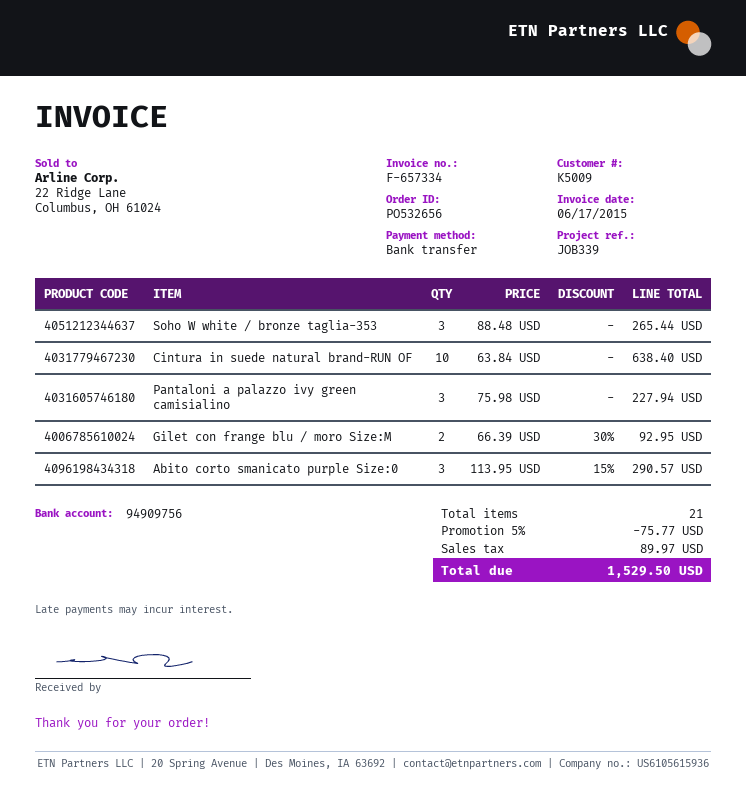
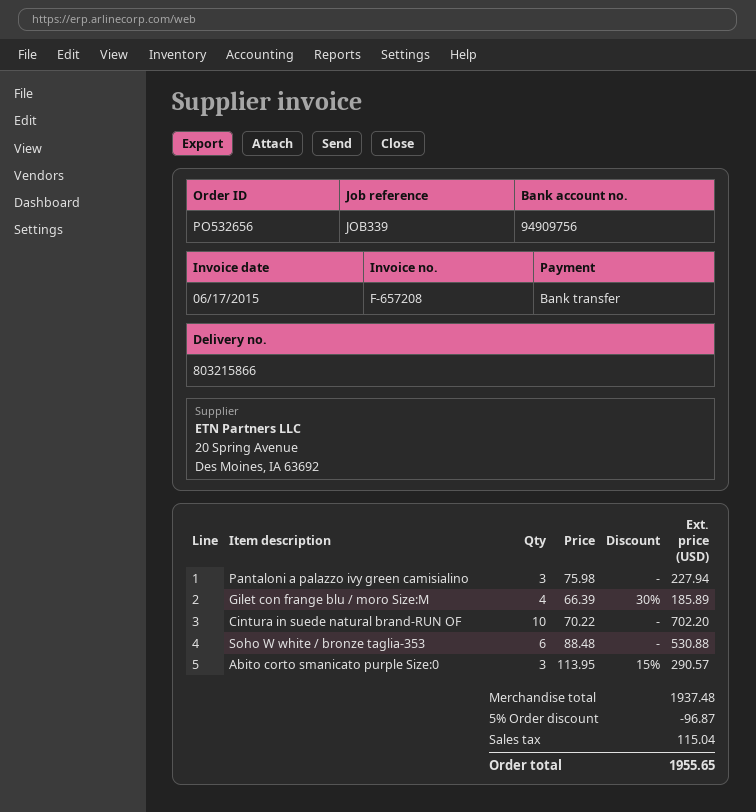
invoice number: F-657334 -> F-657208
Soho W white / bronze taglia-353: 3 x 88.48 = 265.44 -> 6 x 88.48 = 530.88
Cintura in suede natural brand-RUN OF: 10 x 63.84 = 638.40 -> 10 x 70.22 = 702.20
Gilet con frange blu / moro Size:M: 2 x 66.39 - 30% = 92.95 -> 4 x 66.39 - 30% = 185.89
discount: 5% = 75.77 -> 5% = 96.87
tax: 89.97 -> 115.04
total: 1529.50 -> 1955.65

